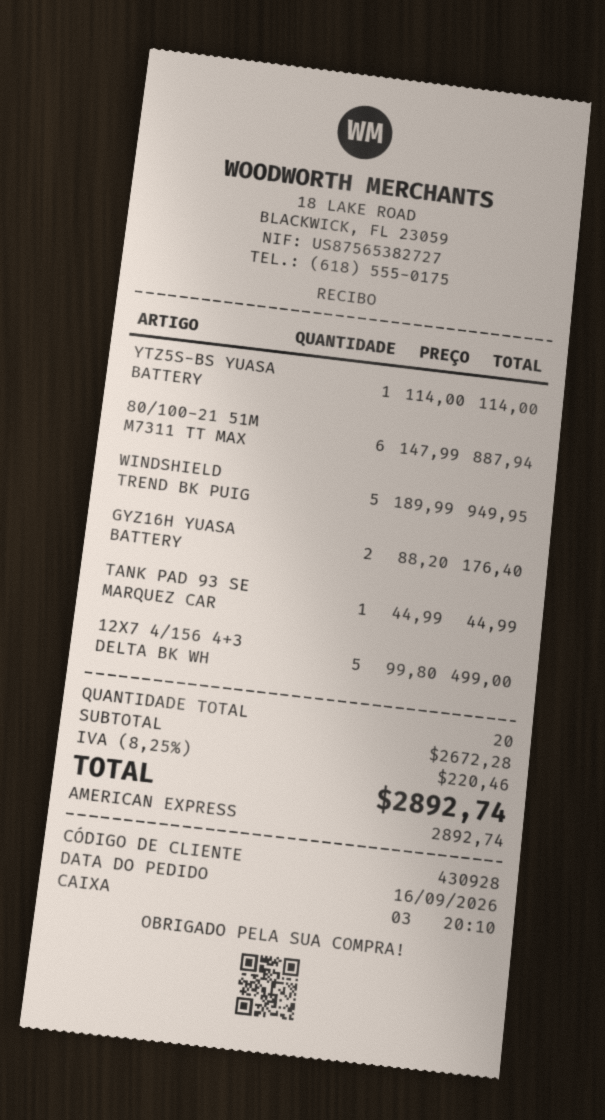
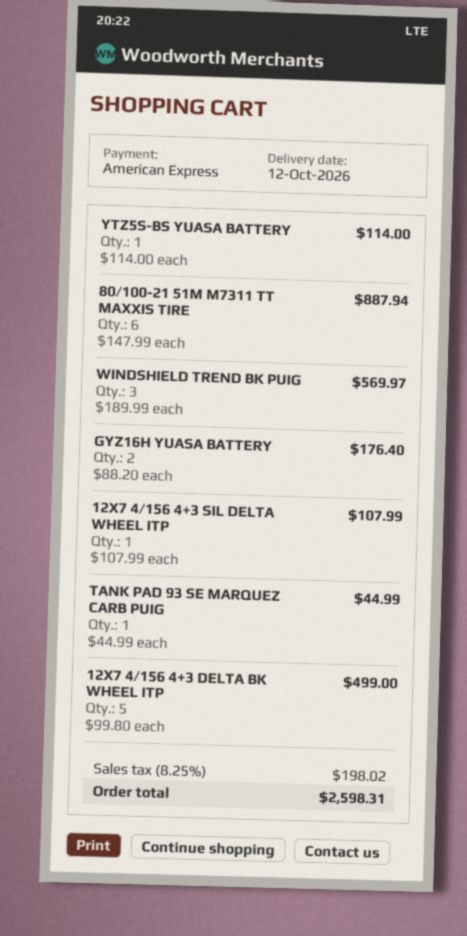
WINDSHIELD TREND BK PUIG: 5 x 189.99 = 949.95 -> 3 x 189.99 = 569.97
12X7 4/156 4+3 SIL DELTA WHEEL ITP: none -> 1 x 107.99 = 107.99
tax: 8.25% = 220.46 -> 8.25% = 198.02
total: 2892.74 -> 2598.31

